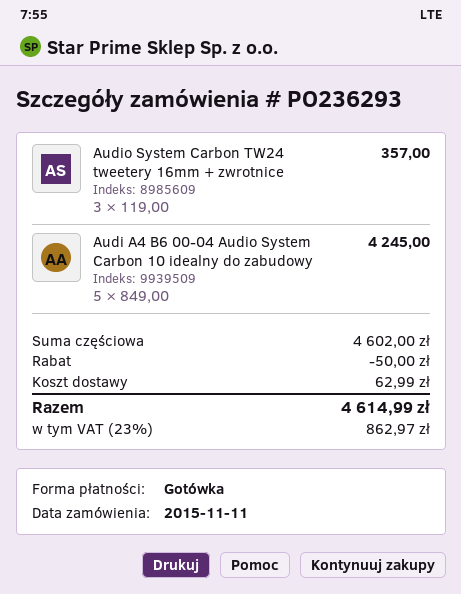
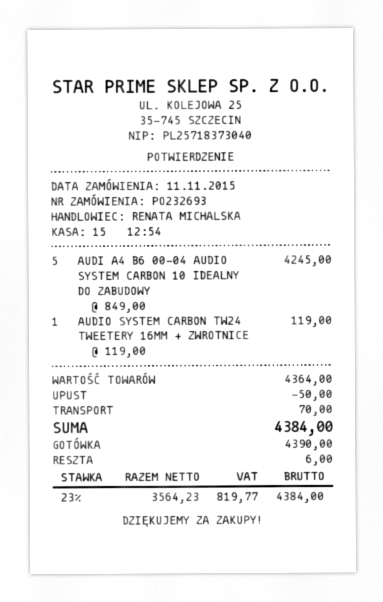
order number: PO236293 -> PO232693
Audio System Carbon TW24 tweetery 16mm + zwrotnice: 3 x 119.00 = 357.00 -> 1 x 119.00 = 119.00
subtotal: 4602.00 -> 4364.00
shipping: 62.99 -> 70.00
tax: 23% = 862.97 -> 23% = 819.77
total: 4614.99 -> 4384.00

